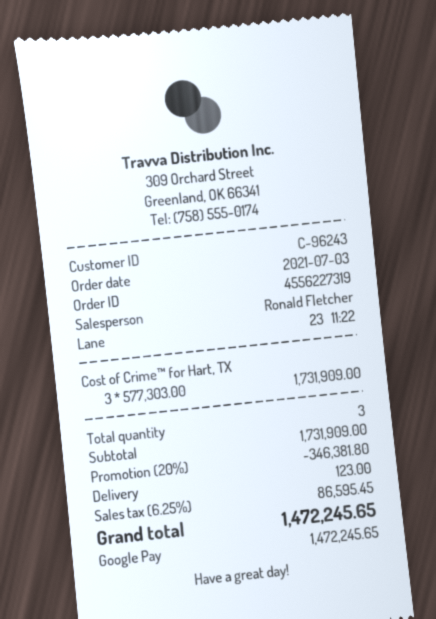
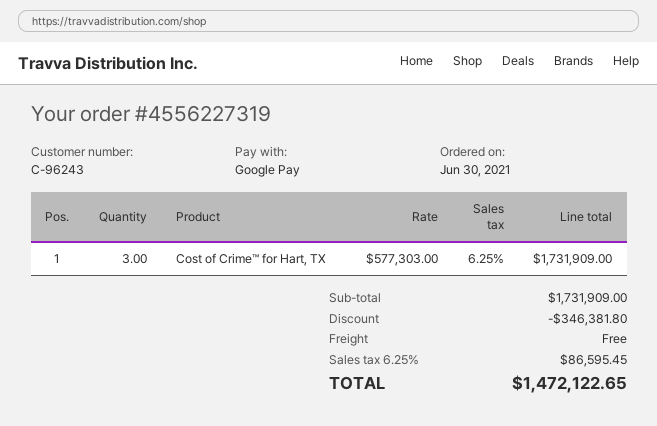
order date: 2021-07-03 -> 2021-06-30
shipping: 123.00 -> 0.00
total: 1472245.65 -> 1472122.65

